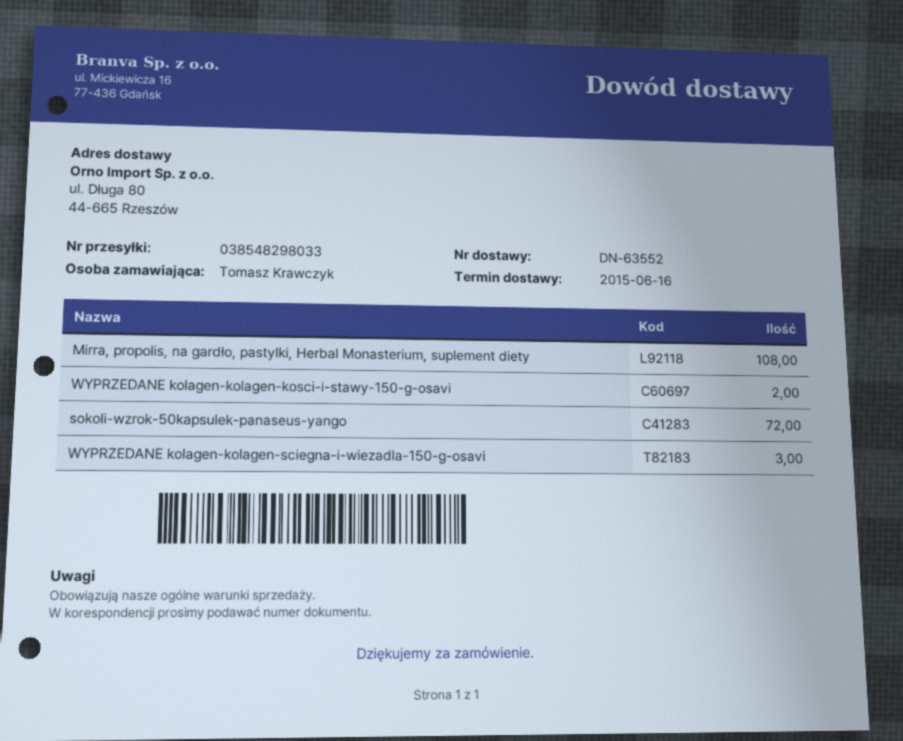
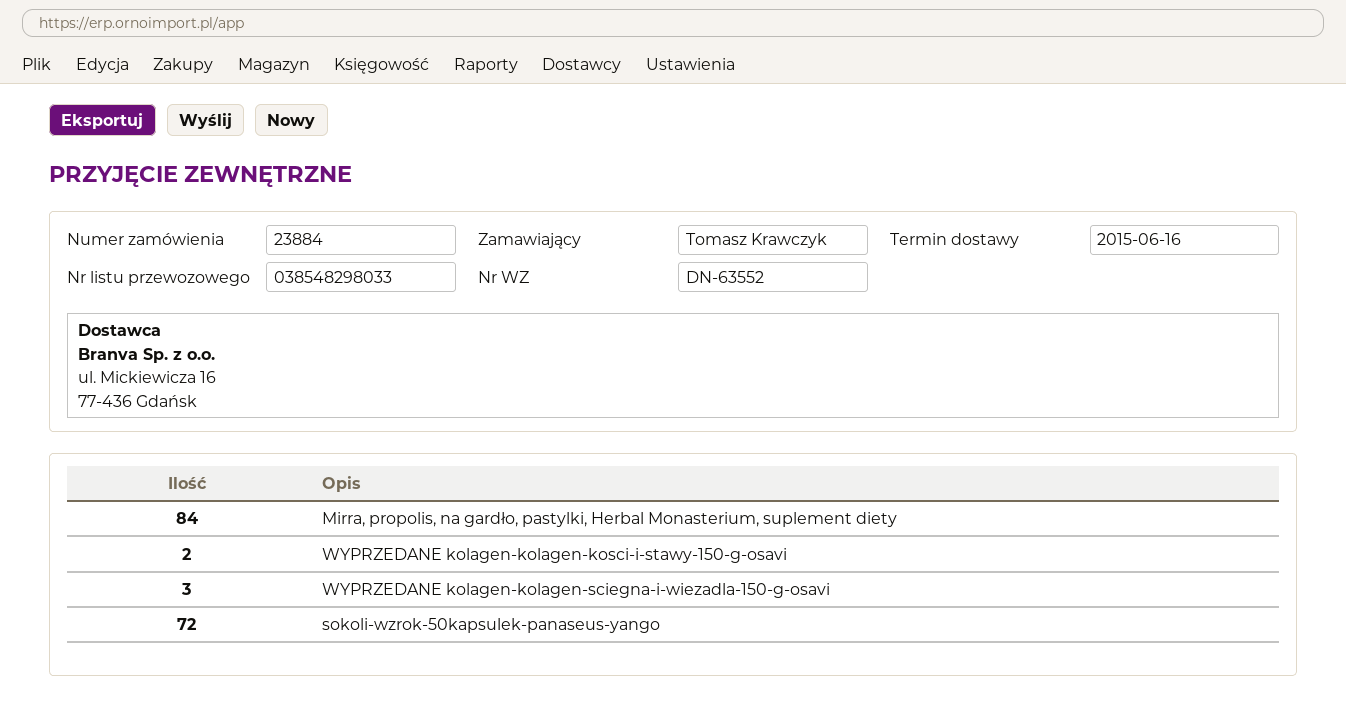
Mirra, propolis, na gardło, pastylki, Herbal Monasterium, suplement diety: 108 -> 84

